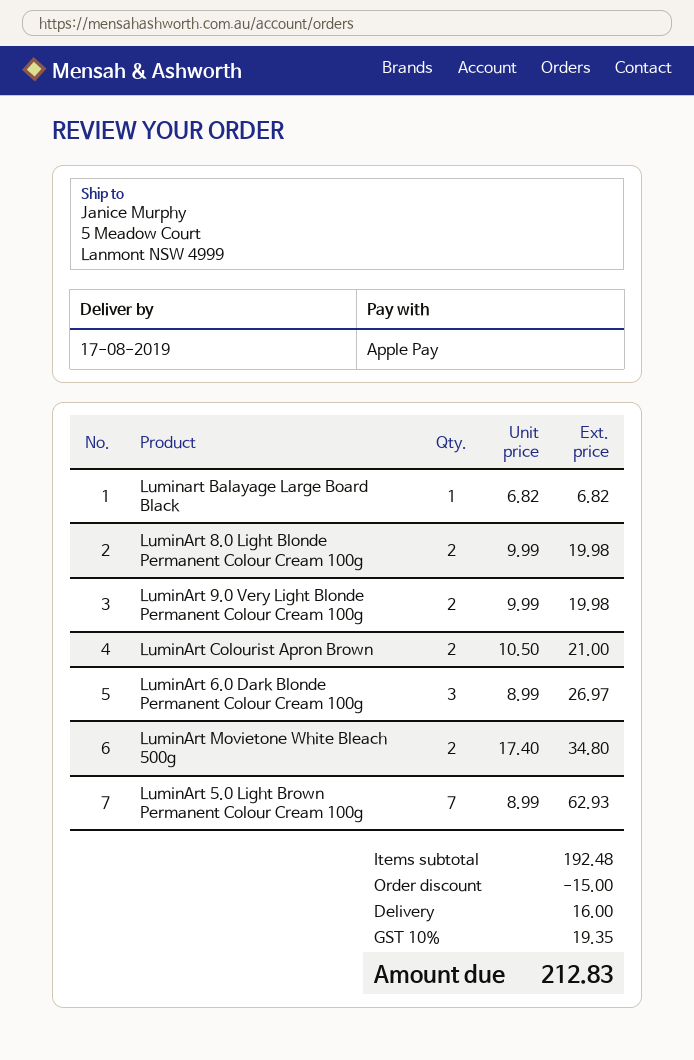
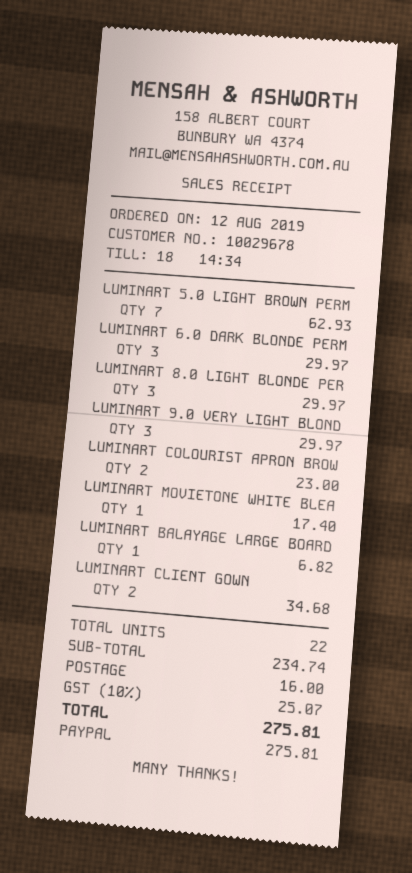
payment method: Apple Pay -> PayPal
LuminArt 8.0 Light Blonde Permanent Colour Cream 100g: 2 for 19.98 -> 3 for 29.97
LuminArt 9.0 Very Light Blonde Permanent Colour Cream 100g: 2 for 19.98 -> 3 for 29.97
LuminArt Colourist Apron Brown: 2 for 21.00 -> 2 for 23.00
LuminArt 6.0 Dark Blonde Permanent Colour Cream 100g: 3 for 26.97 -> 3 for 29.97
LuminArt Movietone White Bleach 500g: 2 for 34.80 -> 1 for 17.40
LUMINART CLIENT GOWN: none -> 2 for 34.68
subtotal: 192.48 -> 234.74
discount: 15.00 -> none
tax: 10% = 19.35 -> 10% = 25.07
total: 212.83 -> 275.81

